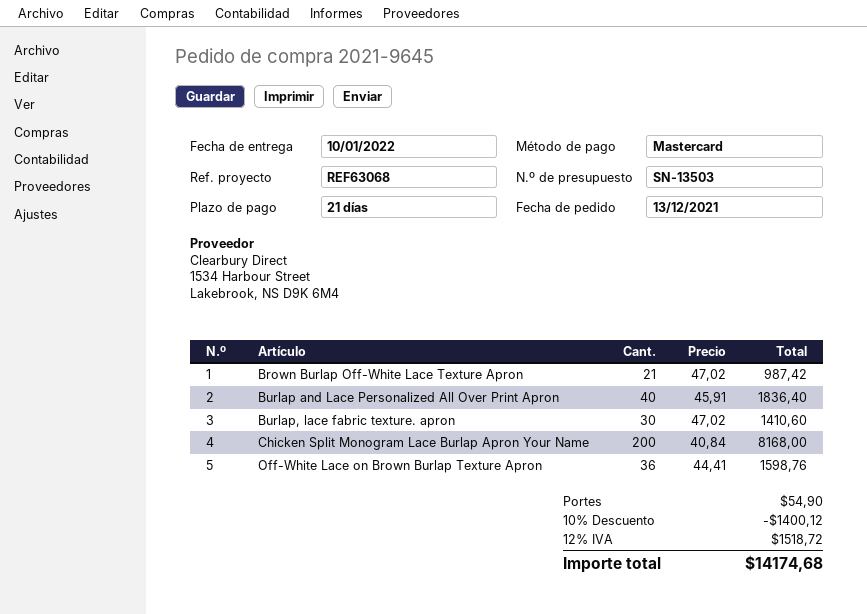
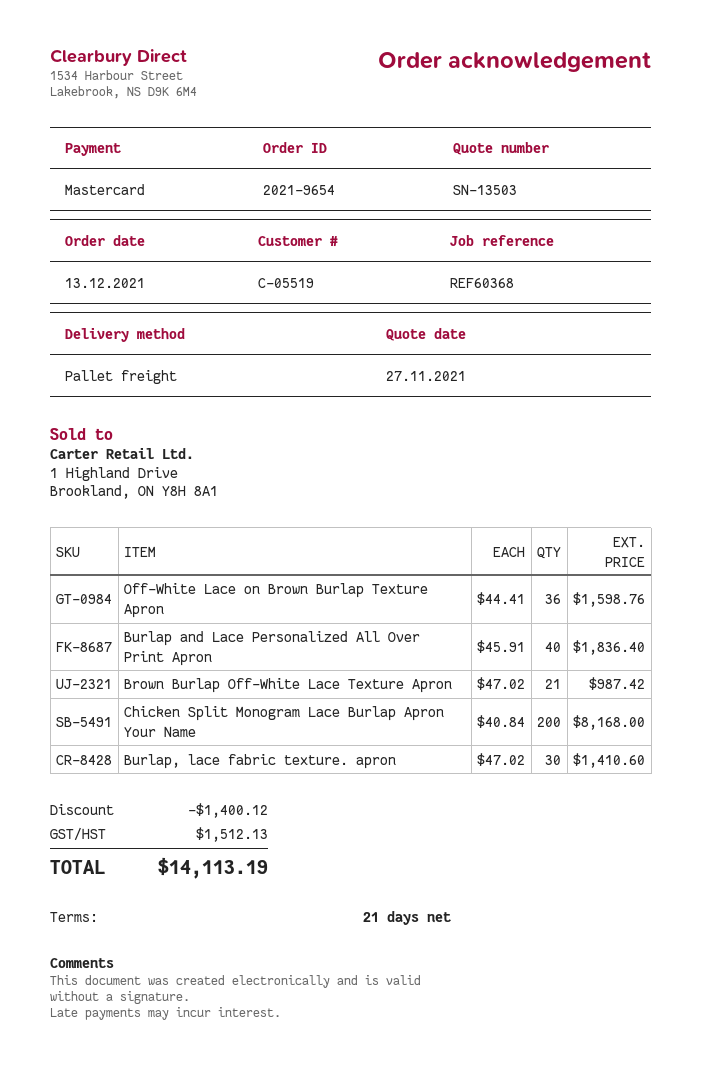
order number: 2021-9645 -> 2021-9654
reference: REF63068 -> REF60368
shipping: 54.90 -> none
tax: 1518.72 -> 1512.13
total: 14174.68 -> 14113.19

